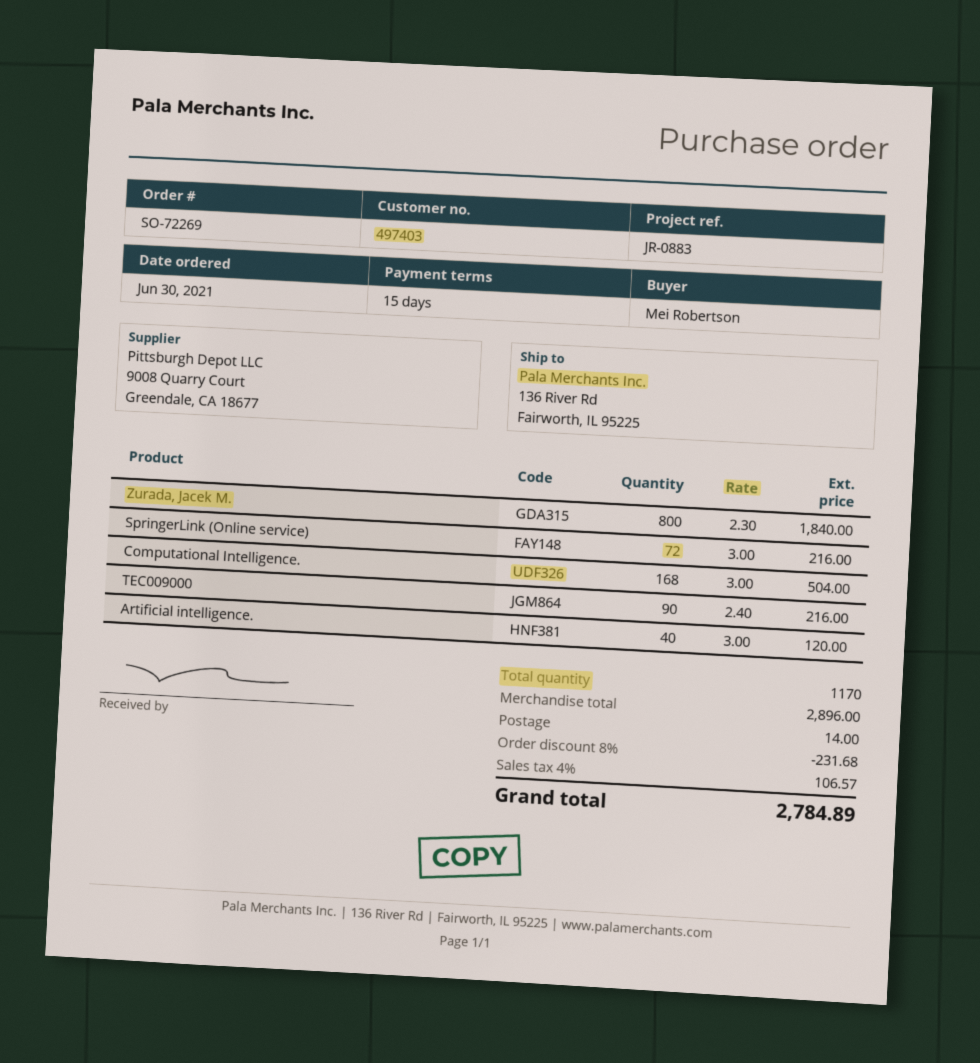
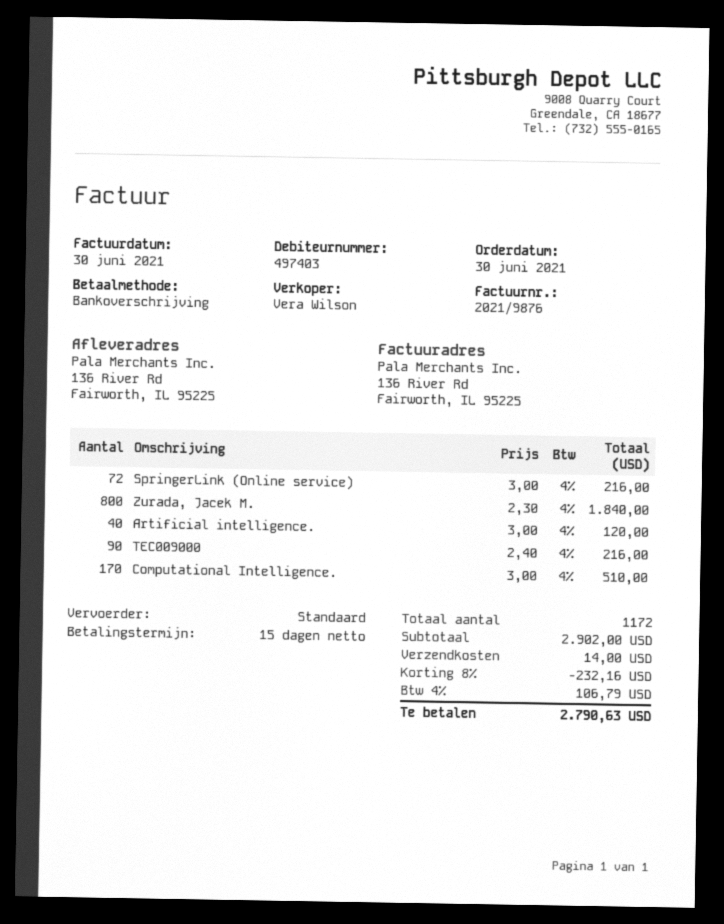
Computational Intelligence.: 168 x 3.00 = 504.00 -> 170 x 3.00 = 510.00
total quantity: 1170 -> 1172
subtotal: 2896.00 -> 2902.00
discount: 8% = 231.68 -> 8% = 232.16
tax: 4% = 106.57 -> 4% = 106.79
total: 2784.89 -> 2790.63

